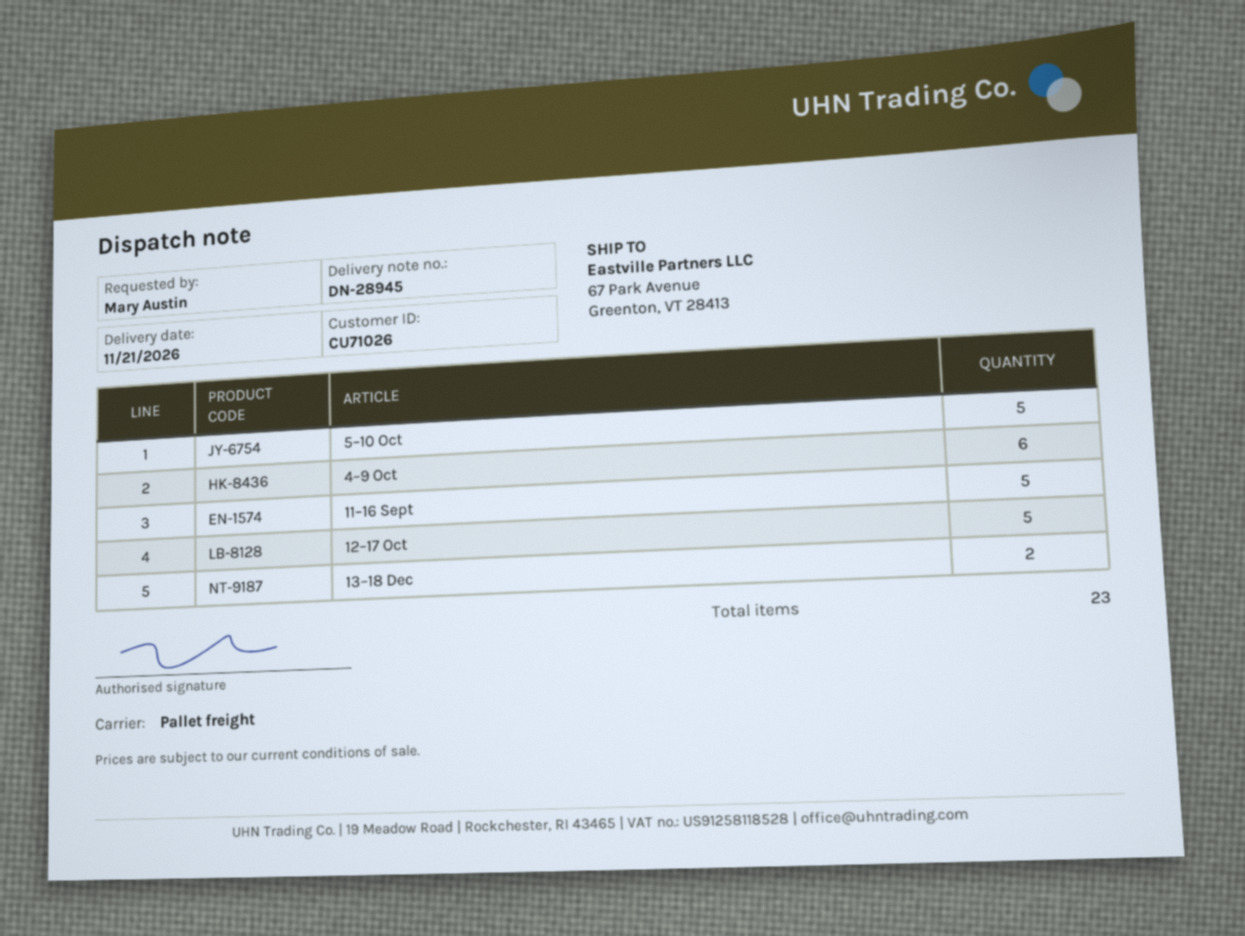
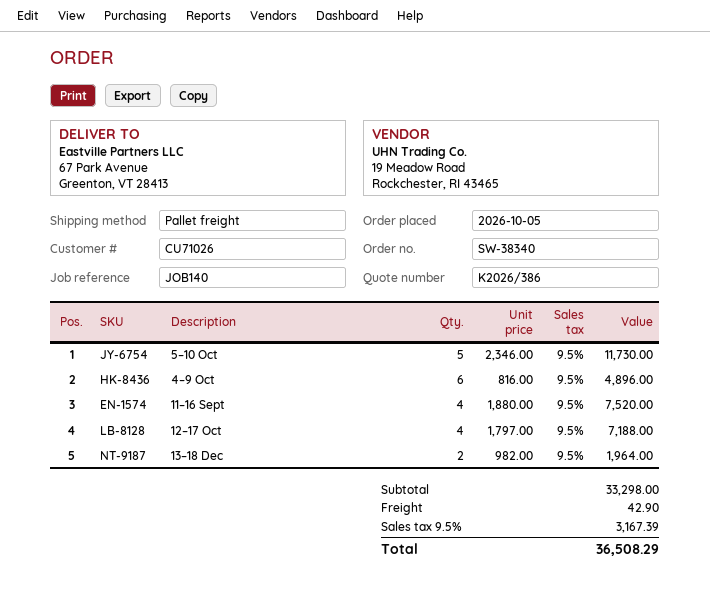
11–16 Sept: 5 -> 4
12–17 Oct: 5 -> 4

